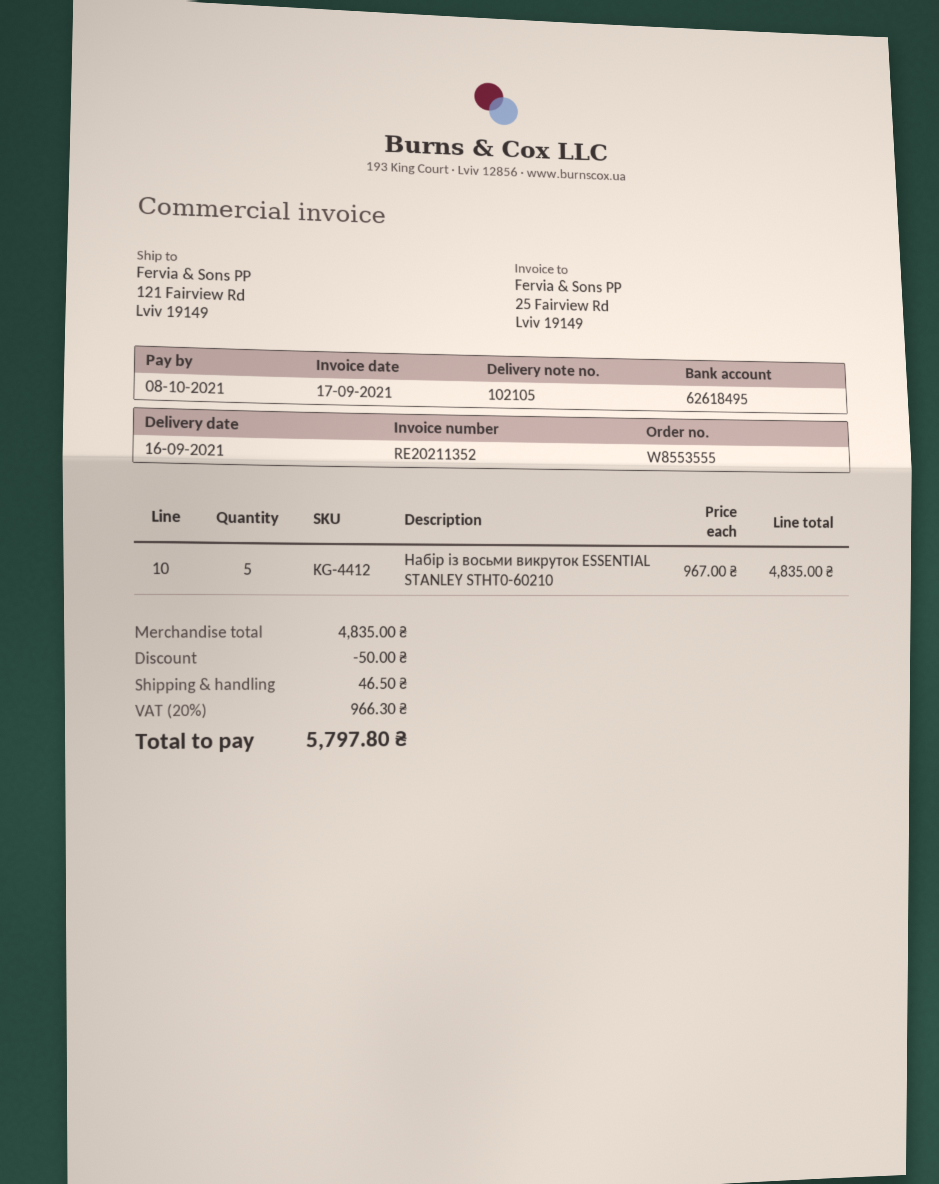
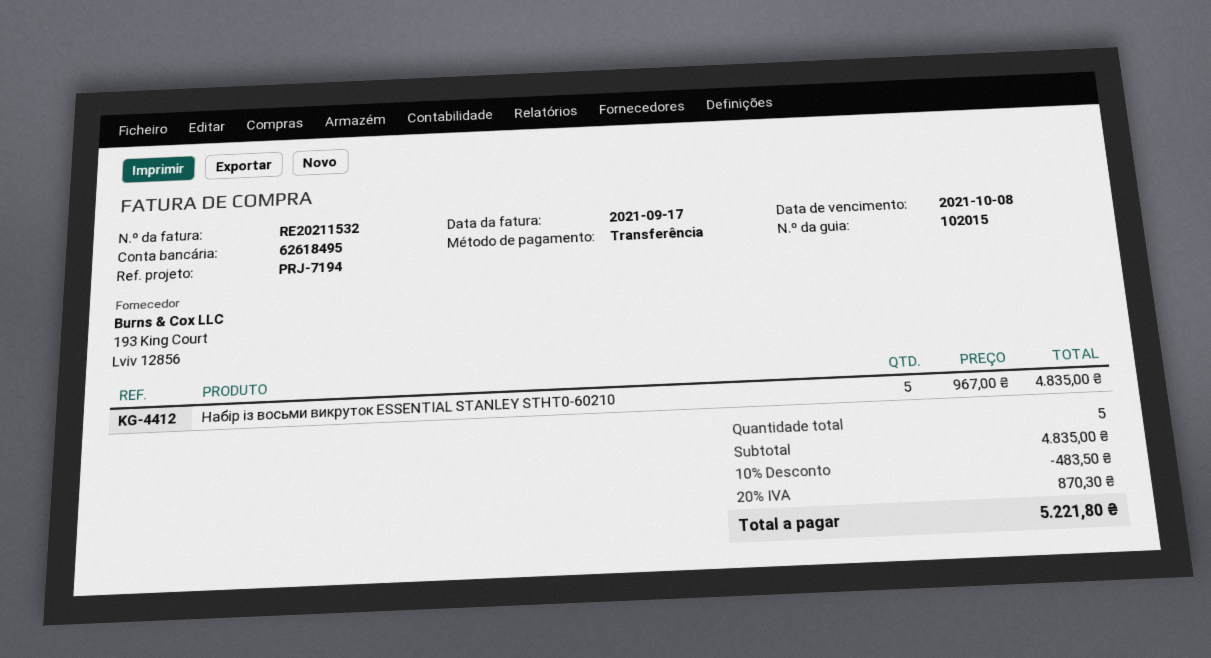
delivery note number: 102105 -> 102015
invoice number: RE20211352 -> RE20211532
discount: 50.00 -> 483.50
shipping: 46.50 -> none
tax: 20% = 966.30 -> 20% = 870.30
total: 5797.80 -> 5221.80

